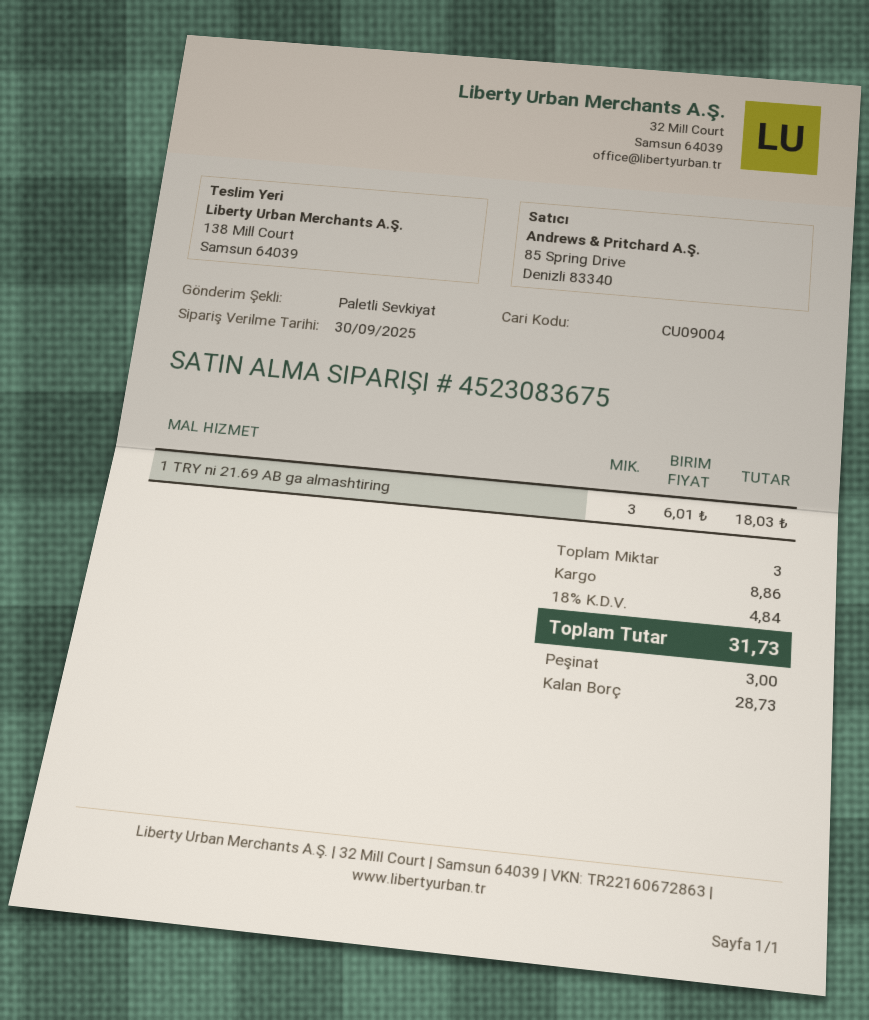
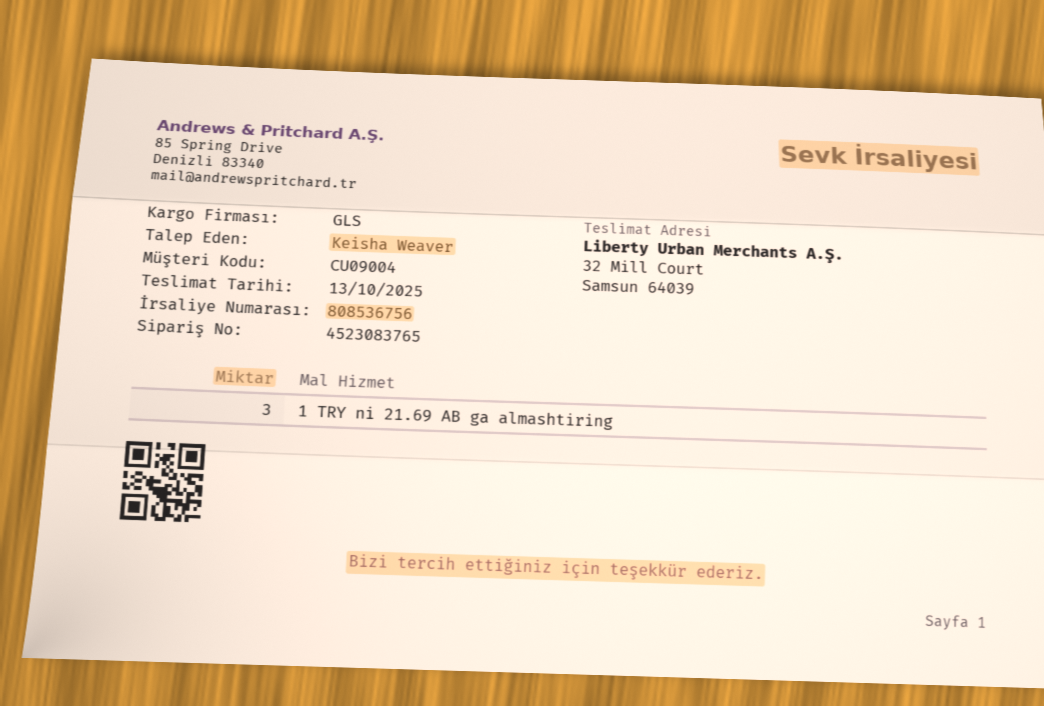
order number: 4523083675 -> 4523083765
shipping method: pallet freight -> GLS
ship to: 138 Mill Court, Samsun 64039 -> 32 Mill Court, Samsun 64039

